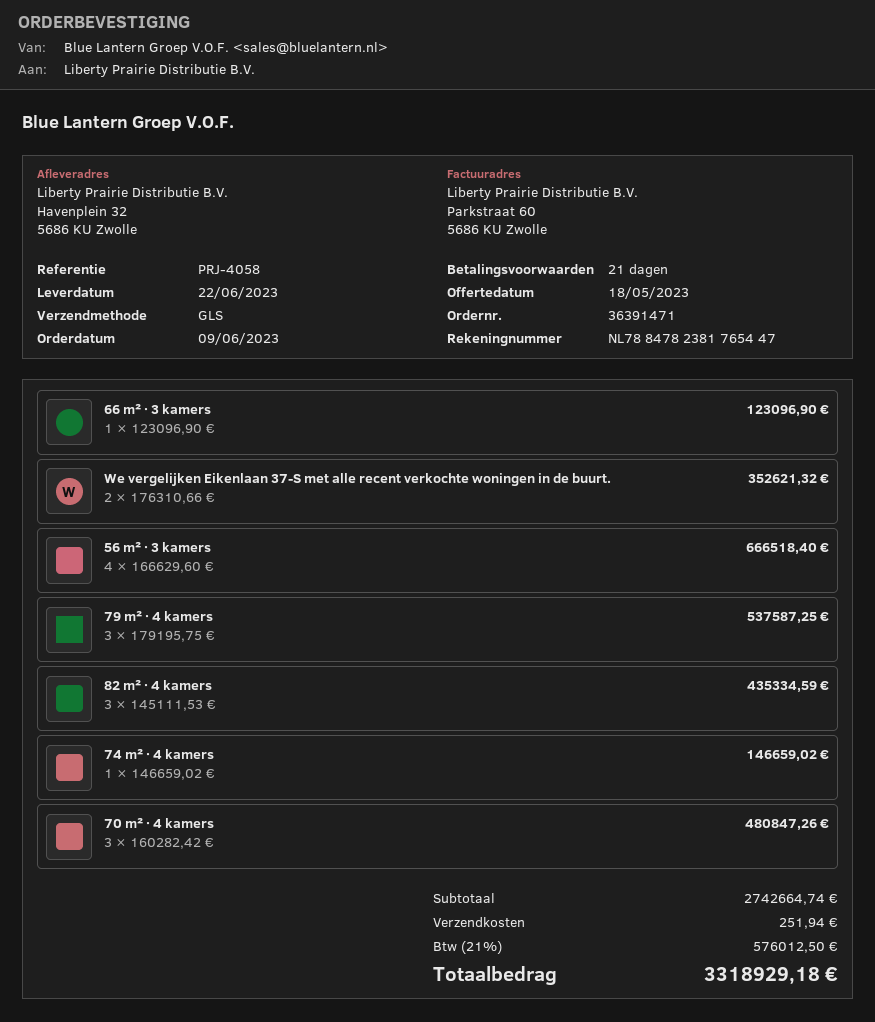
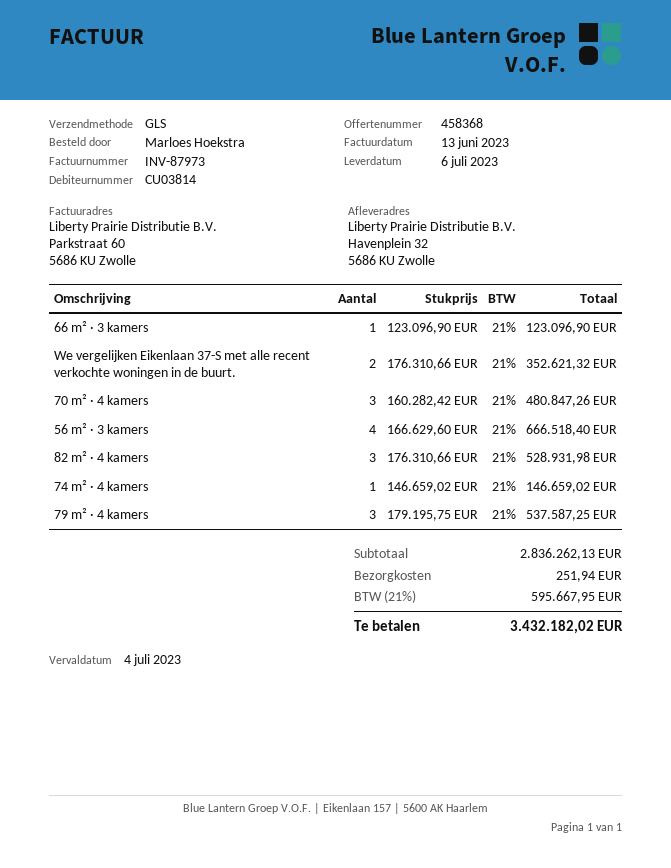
delivery date: 2023-06-22 -> 2023-07-06
82 m² · 4 kamers: 3 x 145111.53 = 435334.59 -> 3 x 176310.66 = 528931.98
subtotal: 2742664.74 -> 2836262.13
tax: 21% = 576012.50 -> 21% = 595667.95
total: 3318929.18 -> 3432182.02

